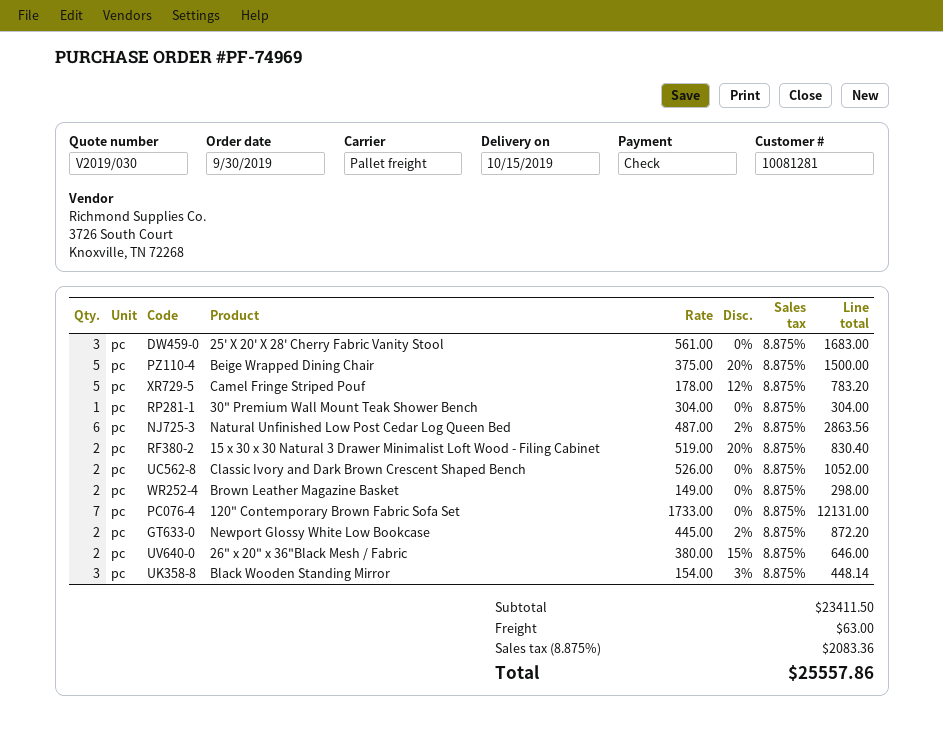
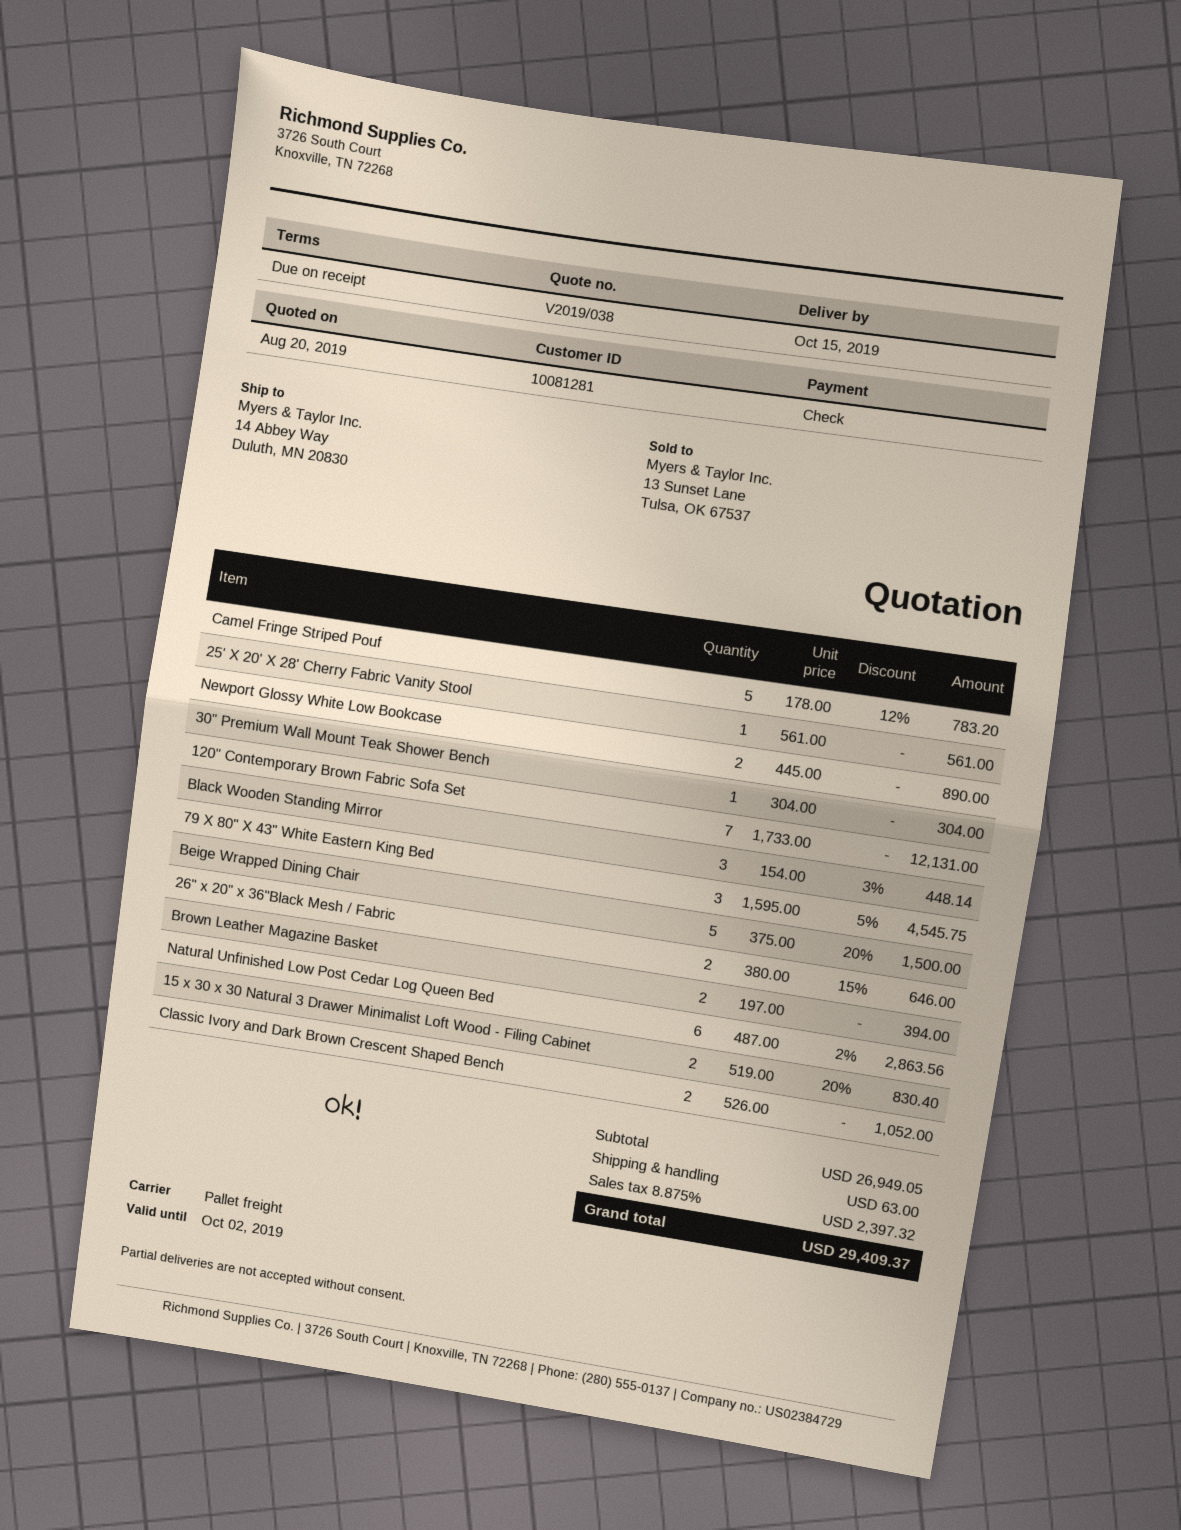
quote number: V2019/030 -> V2019/038
25' X 20' X 28' Cherry Fabric Vanity Stool: 3 x 561.00 = 1683.00 -> 1 x 561.00 = 561.00
Brown Leather Magazine Basket: 2 x 149.00 = 298.00 -> 2 x 197.00 = 394.00
Newport Glossy White Low Bookcase: 2 x 445.00 - 2% = 872.20 -> 2 x 445.00 = 890.00
79 X 80" X 43" White Eastern King Bed: none -> 3 x 1595.00 - 5% = 4545.75
subtotal: 23411.50 -> 26949.05
tax: 8.875% = 2083.36 -> 8.875% = 2397.32
total: 25557.86 -> 29409.37

